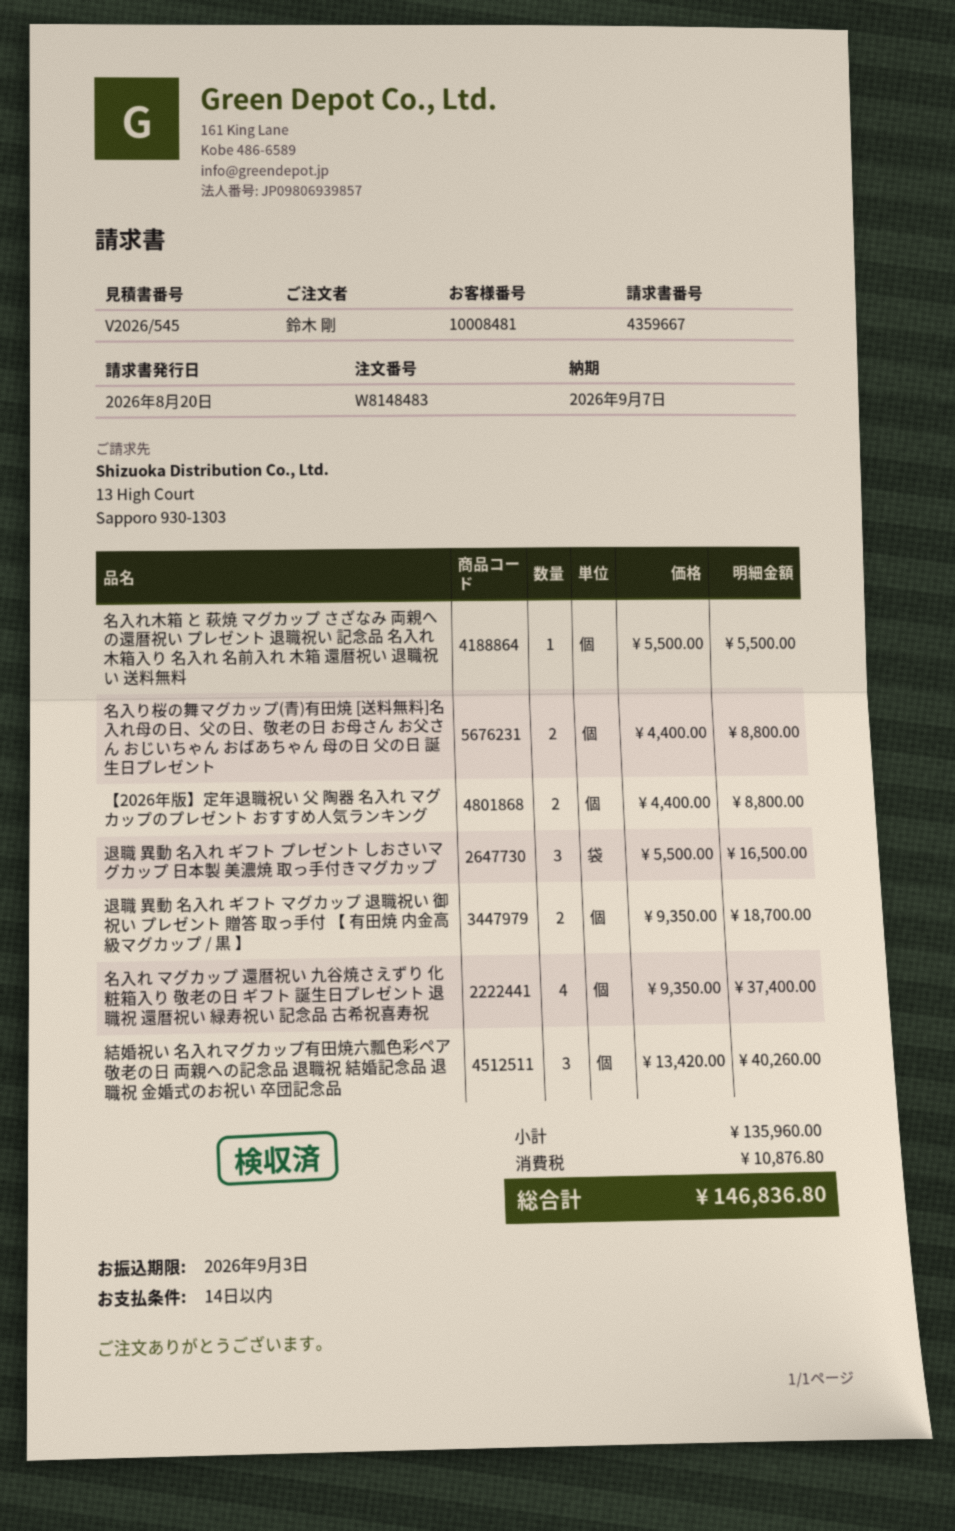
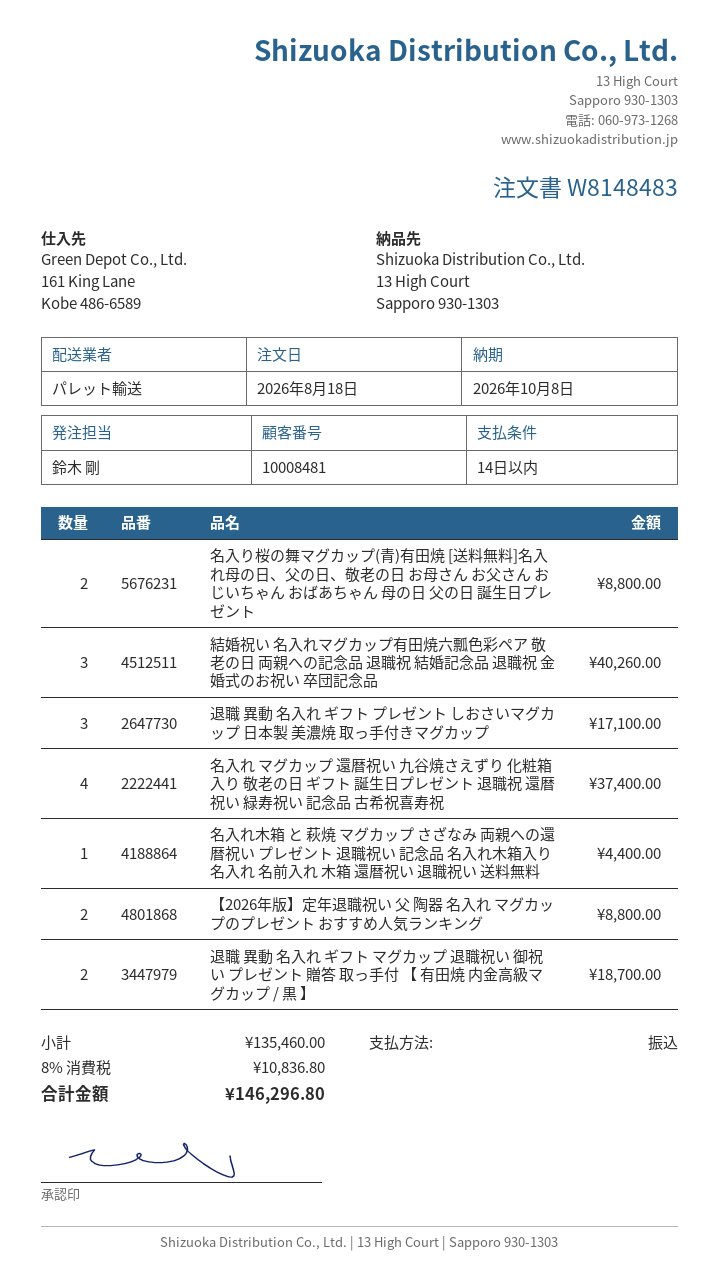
delivery date: 2026-09-07 -> 2026-10-08
名入れ木箱 と 萩焼 マグカップ さざなみ 両親への還暦祝い プレゼント 退職祝い 記念品 名入れ木箱入り 名入れ 名前入れ 木箱 還暦祝い 退職祝い 送料無料: 1 for 5500.00 -> 1 for 4400.00
退職 異動 名入れ ギフト プレゼント しおさいマグカップ 日本製 美濃焼 取っ手付きマグカップ: 3 for 16500.00 -> 3 for 17100.00
subtotal: 135960.00 -> 135460.00
tax: 10876.80 -> 10836.80
total: 146836.80 -> 146296.80

